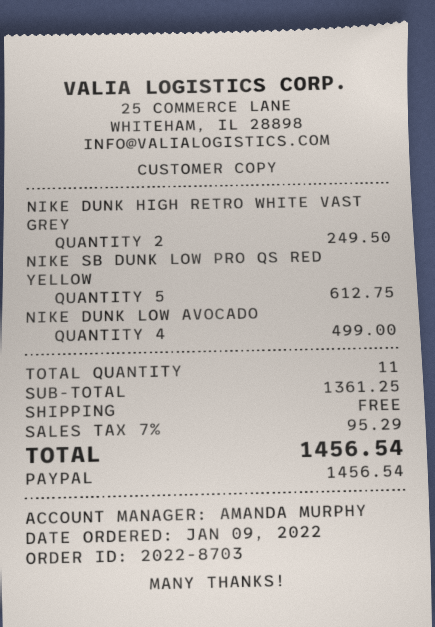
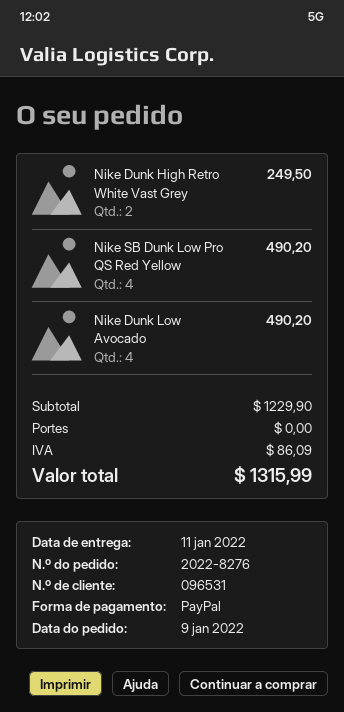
order number: 2022-8703 -> 2022-8276
NIKE SB DUNK LOW PRO QS RED YELLOW: 5 for 612.75 -> 4 for 490.20
NIKE DUNK LOW AVOCADO: 4 for 499.00 -> 4 for 490.20
subtotal: 1361.25 -> 1229.90
tax: 95.29 -> 86.09
total: 1456.54 -> 1315.99

